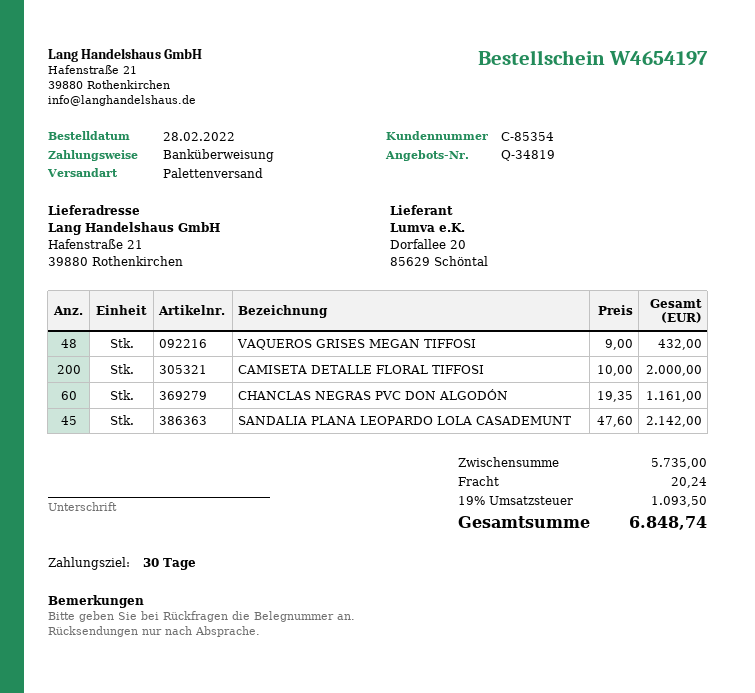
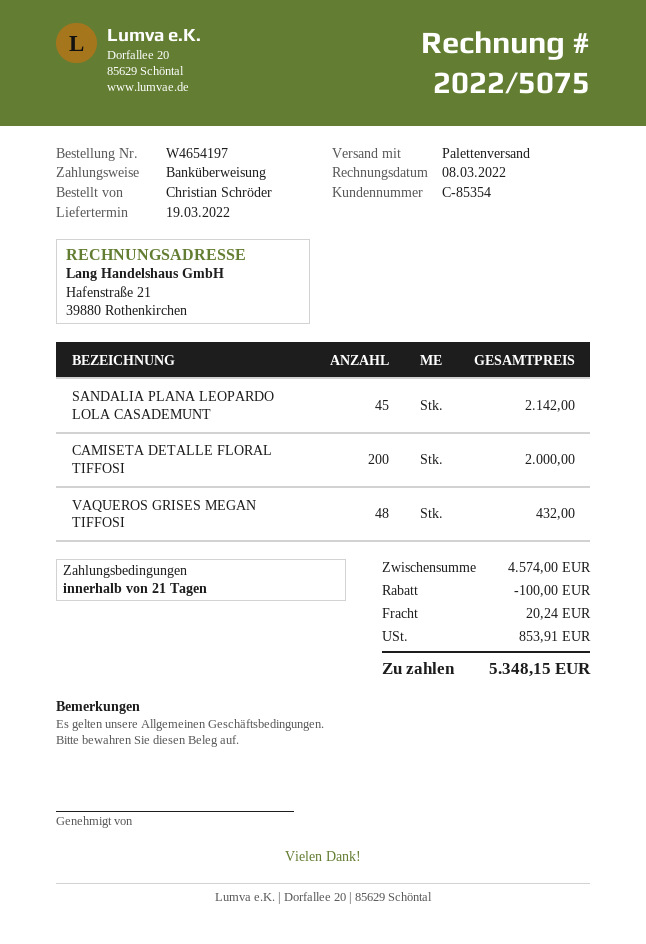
payment terms: 30 days -> 21 days
CHANCLAS NEGRAS PVC DON ALGODÓN: 60 for 1161.00 -> none
subtotal: 5735.00 -> 4574.00
discount: none -> 100.00
tax: 1093.50 -> 853.91
total: 6848.74 -> 5348.15

